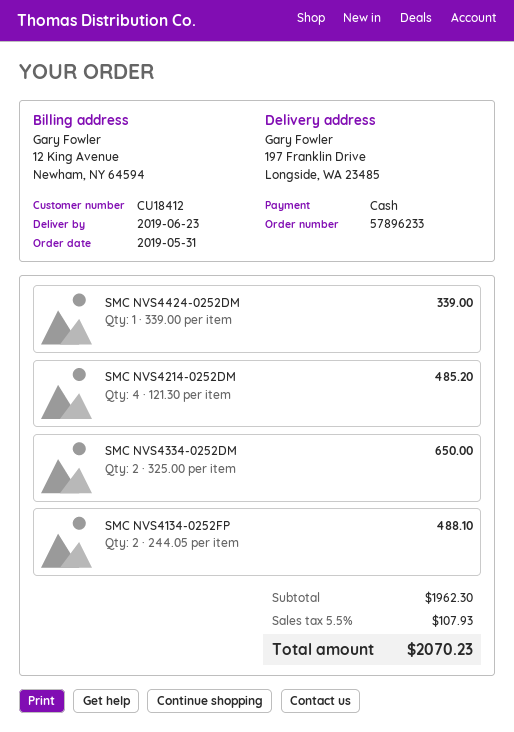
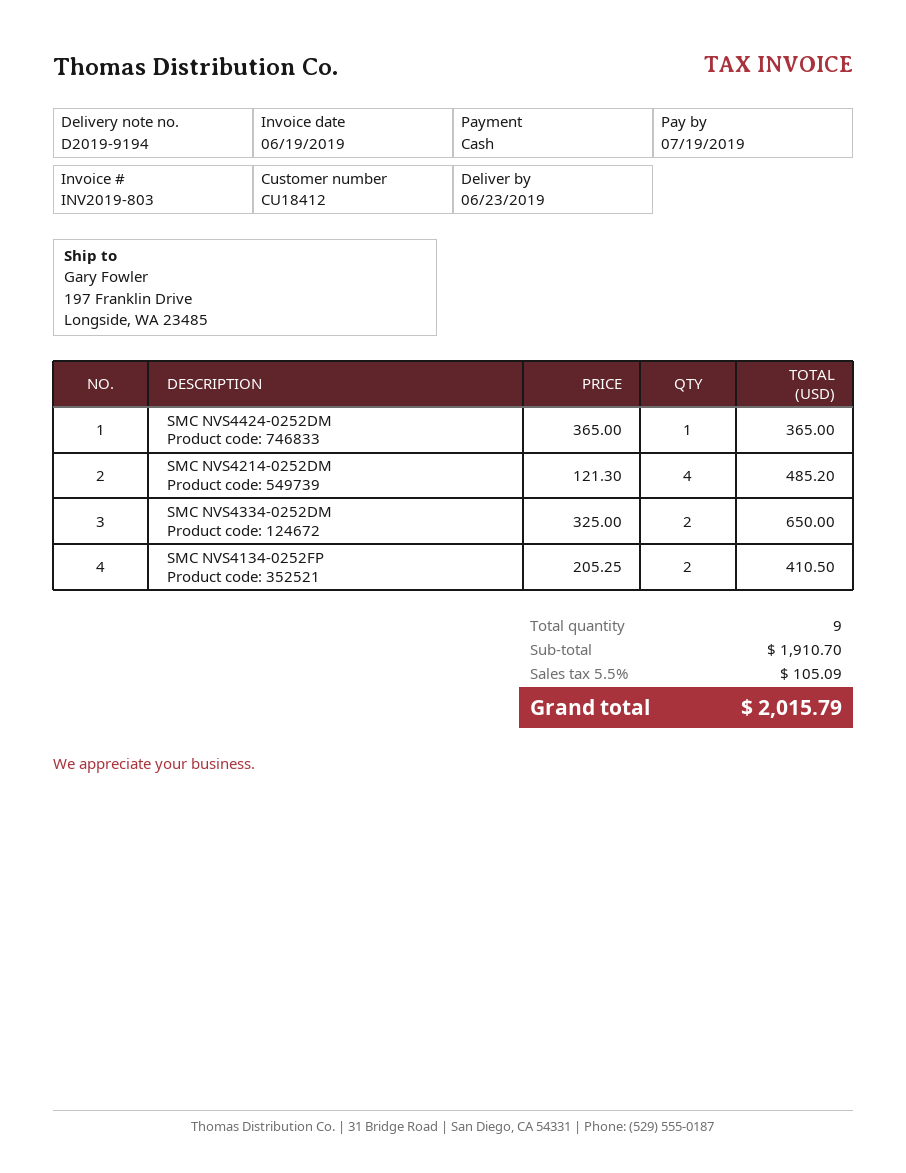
SMC NVS4424-0252DM: 1 x 339.00 = 339.00 -> 1 x 365.00 = 365.00
SMC NVS4134-0252FP: 2 x 244.05 = 488.10 -> 2 x 205.25 = 410.50
subtotal: 1962.30 -> 1910.70
tax: 5.5% = 107.93 -> 5.5% = 105.09
total: 2070.23 -> 2015.79

